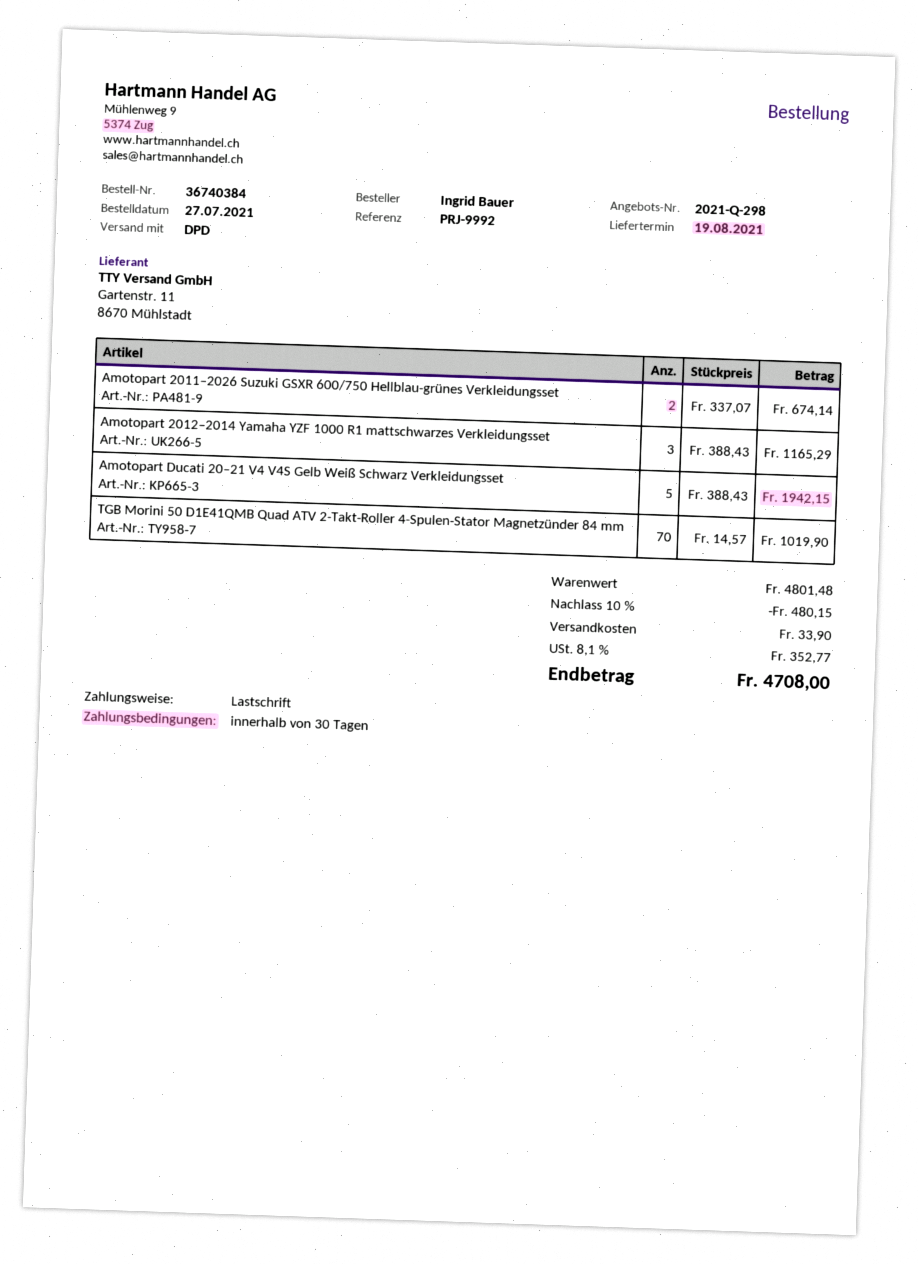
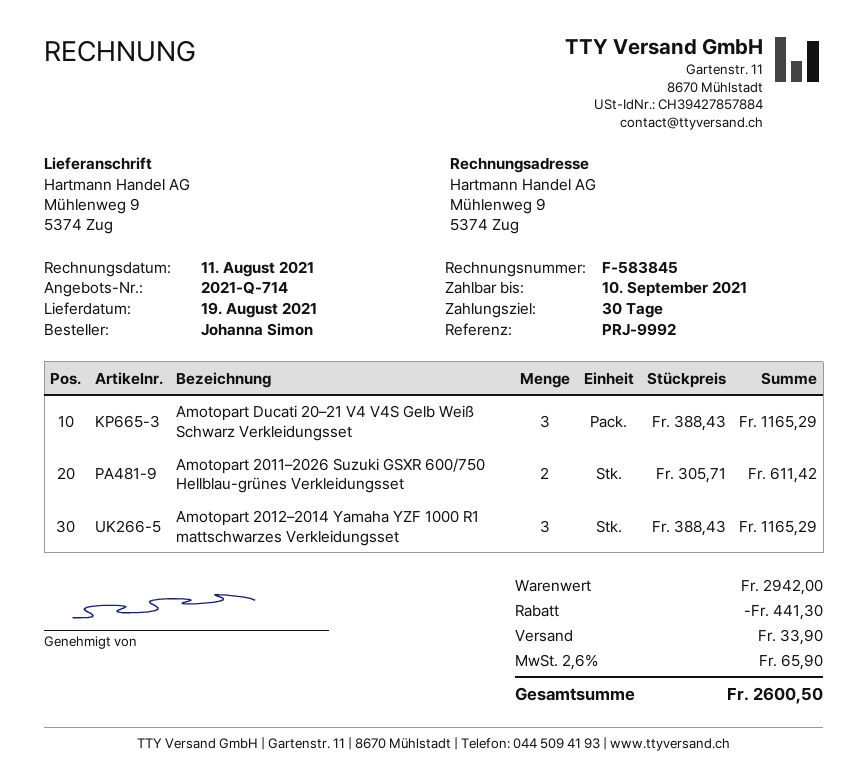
quote number: 2021-Q-298 -> 2021-Q-714
ordered by: Ingrid Bauer -> Johanna Simon
Amotopart 2011–2026 Suzuki GSXR 600/750 Hellblau-grünes Verkleidungsset: 2 x 337.07 = 674.14 -> 2 x 305.71 = 611.42
Amotopart Ducati 20–21 V4 V4S Gelb Weiß Schwarz Verkleidungsset: 5 x 388.43 = 1942.15 -> 3 x 388.43 = 1165.29
TGB Morini 50 D1E41QMB Quad ATV 2-Takt-Roller 4-Spulen-Stator Magnetzünder 84 mm: 70 x 14.57 = 1019.90 -> none
subtotal: 4801.48 -> 2942.00
discount: 480.15 -> 441.30
tax: 8.1% = 352.77 -> 2.6% = 65.90
total: 4708.00 -> 2600.50

